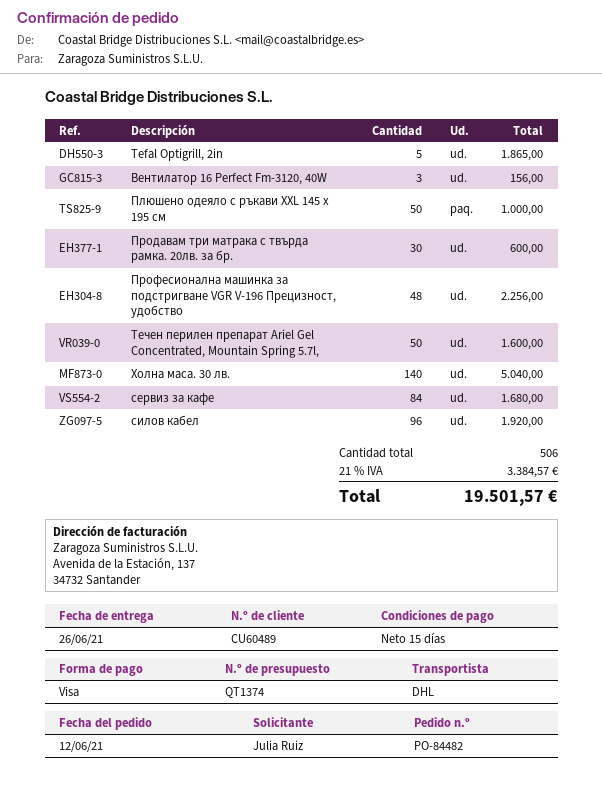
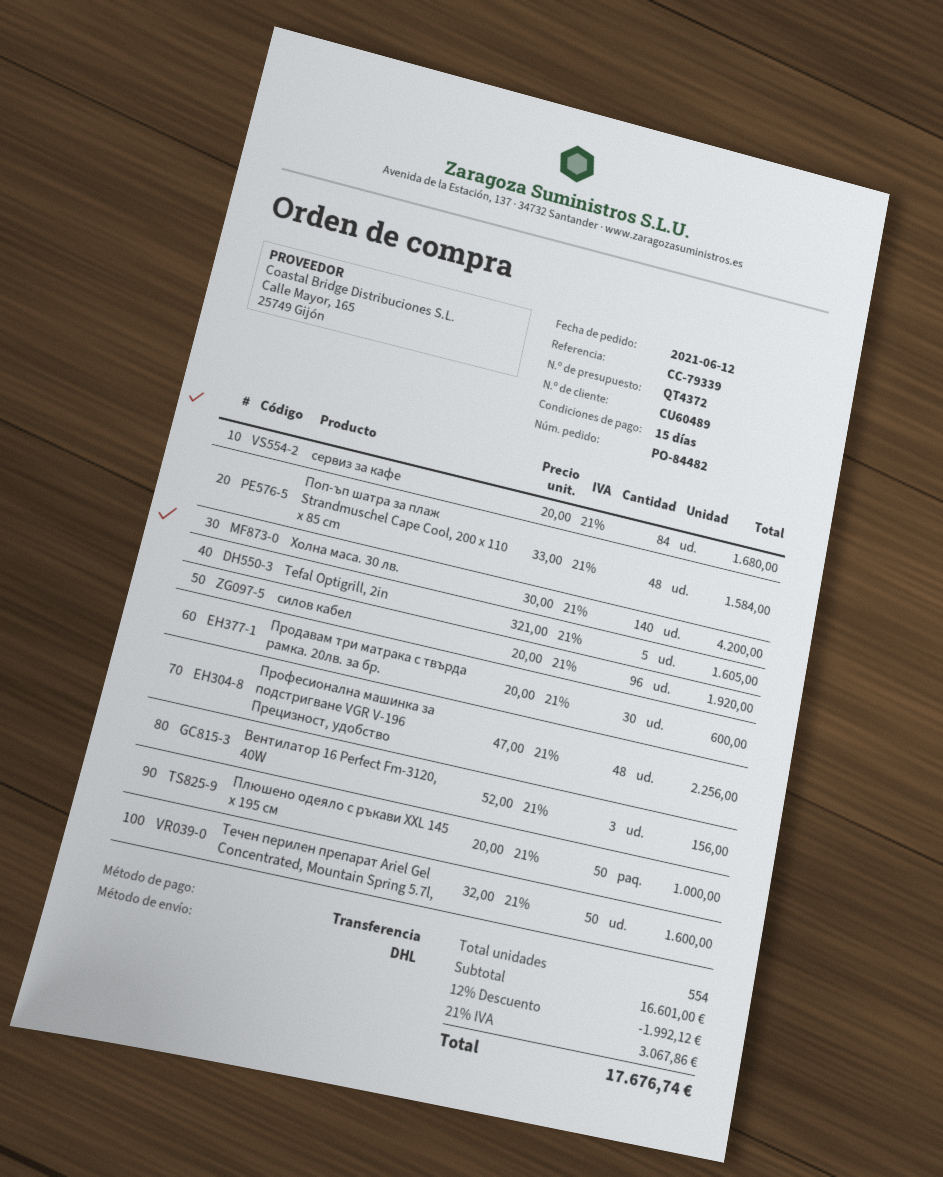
quote number: QT1374 -> QT4372
payment method: Visa -> bank transfer
Tefal Optigrill, 2in: 5 for 1865.00 -> 5 for 1605.00
Холна маса. 30 лв.: 140 for 5040.00 -> 140 for 4200.00
Поп-ъп шатра за плаж Strandmuschel Cape Cool, 200 x 110 x 85 cm: none -> 48 for 1584.00
total quantity: 506 -> 554
discount: none -> 12% = 1992.12
tax: 21% = 3384.57 -> 21% = 3067.86
total: 19501.57 -> 17676.74

